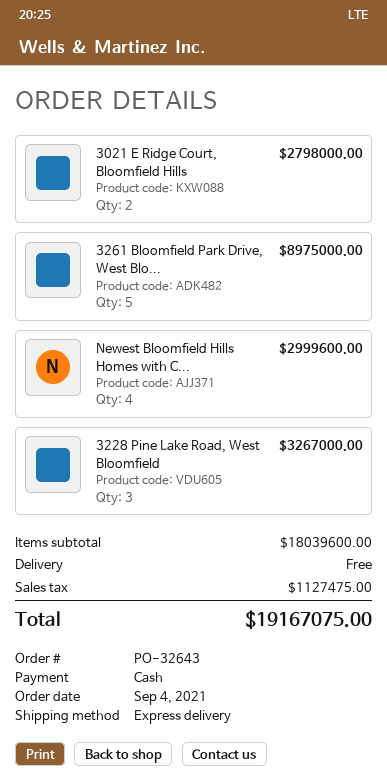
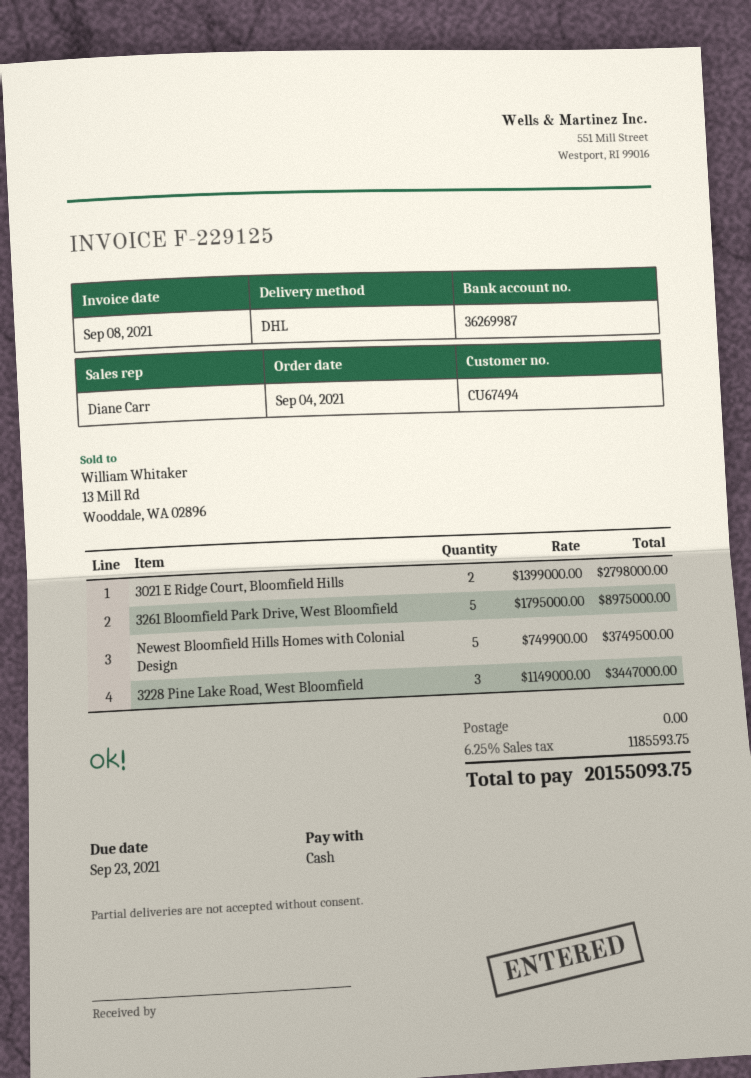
shipping method: express -> DHL
Newest Bloomfield Hills Homes with C...: 4 for 2999600.00 -> 5 for 3749500.00
3228 Pine Lake Road, West Bloomfield: 3 for 3267000.00 -> 3 for 3447000.00
tax: 1127475.00 -> 1185593.75
total: 19167075.00 -> 20155093.75

